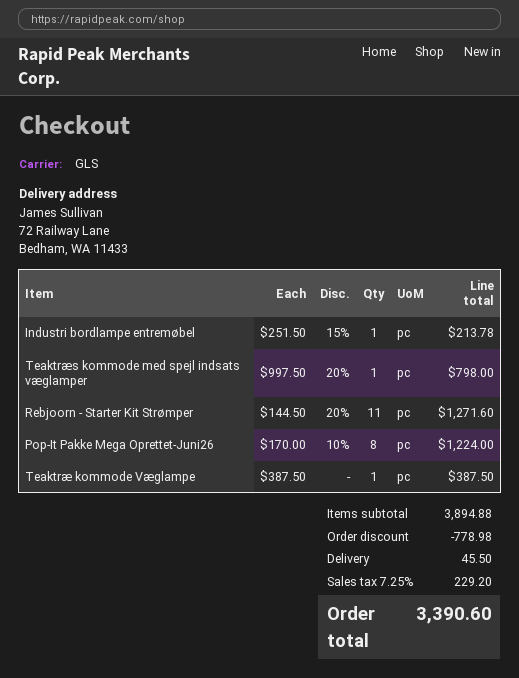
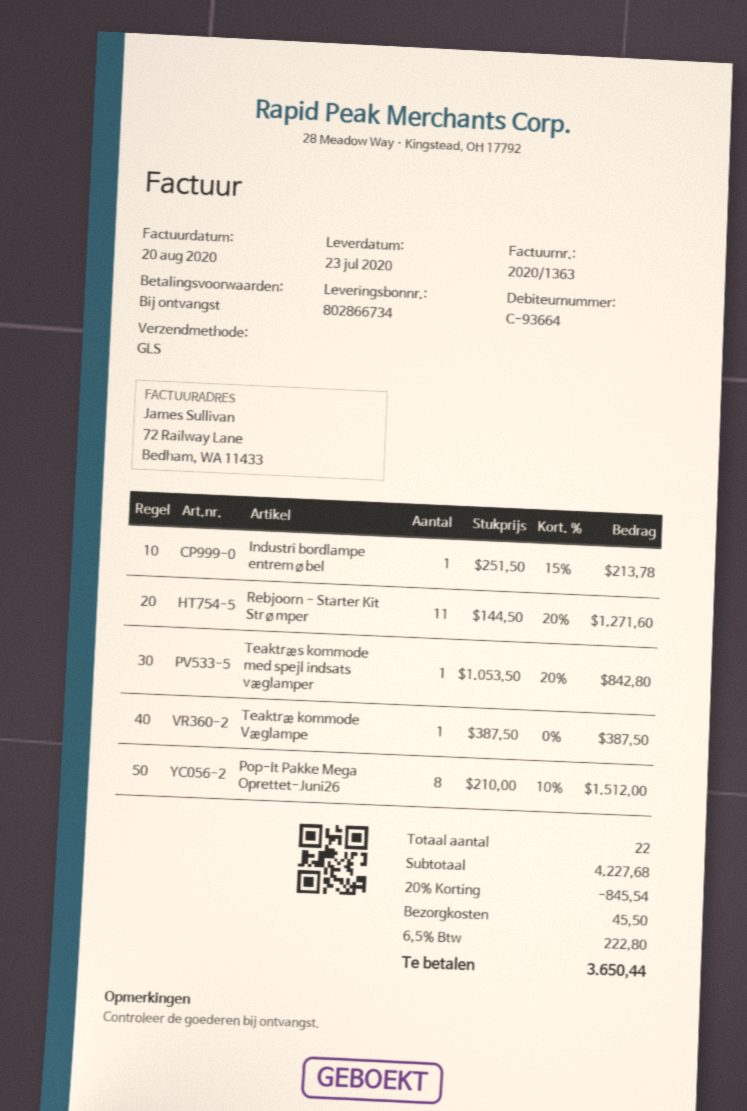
Teaktræs kommode med spejl indsats væglamper: 1 x 997.50 - 20% = 798.00 -> 1 x 1053.50 - 20% = 842.80
Pop-It Pakke Mega Oprettet-Juni26: 8 x 170.00 - 10% = 1224.00 -> 8 x 210.00 - 10% = 1512.00
subtotal: 3894.88 -> 4227.68
discount: 778.98 -> 845.54
tax: 7.25% = 229.20 -> 6.5% = 222.80
total: 3390.60 -> 3650.44

